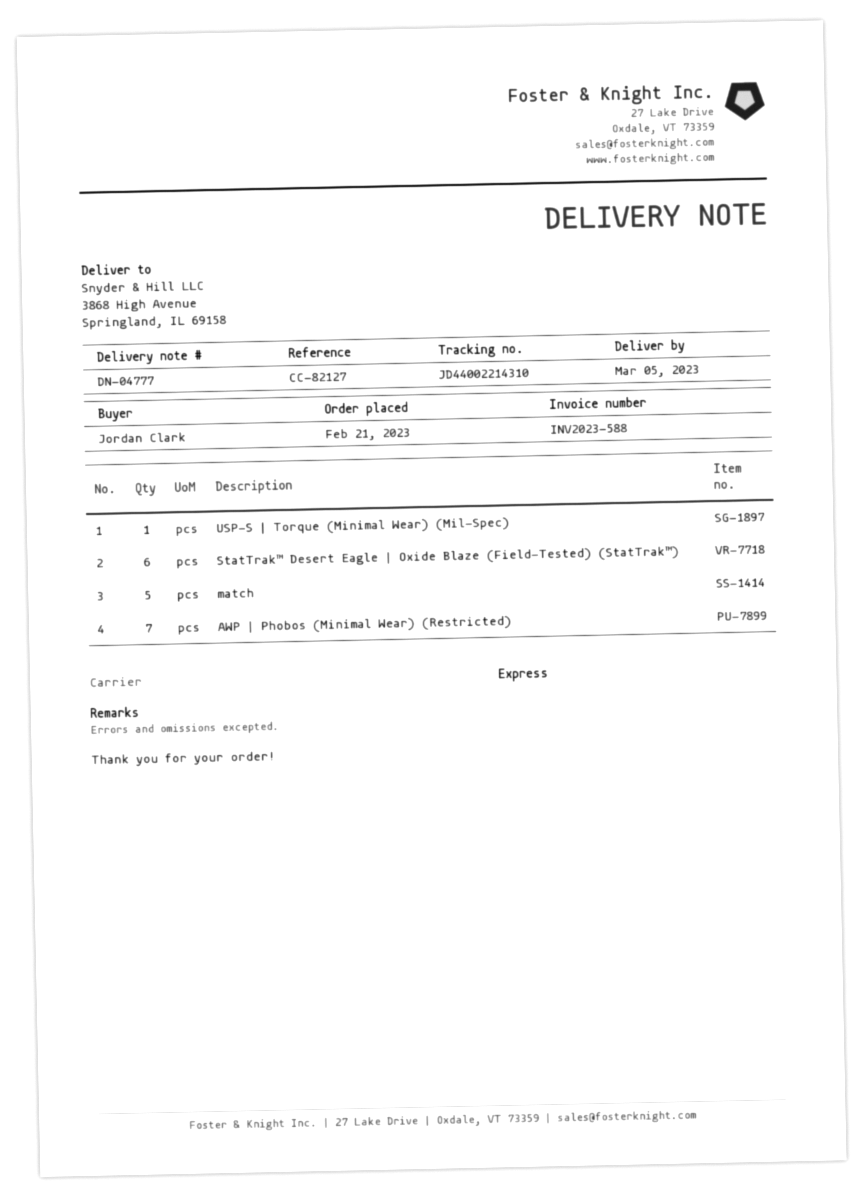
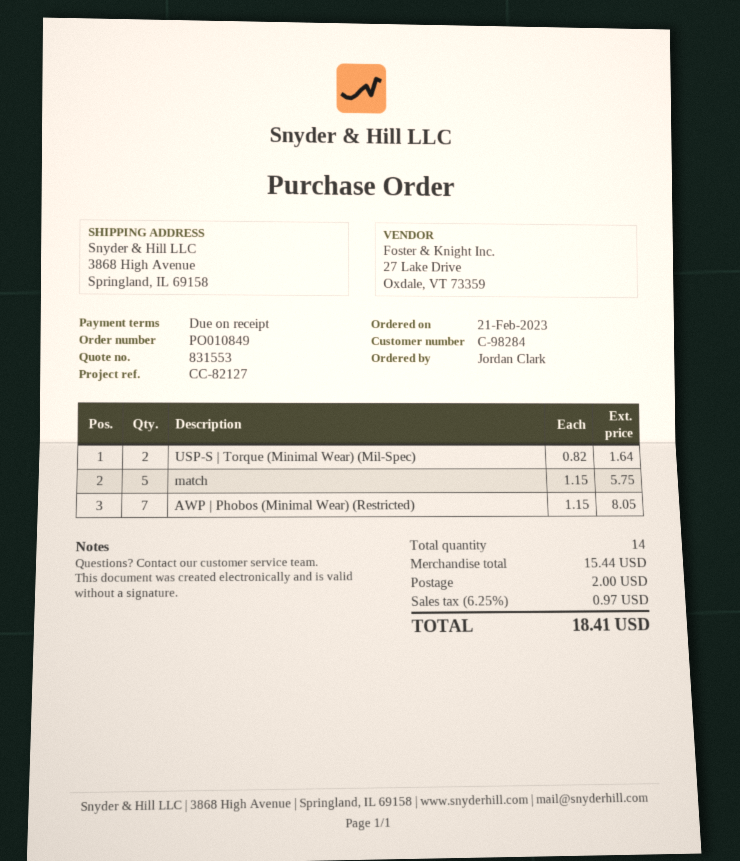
USP-S | Torque (Minimal Wear) (Mil-Spec): 1 -> 2
StatTrak™ Desert Eagle | Oxide Blaze (Field-Tested) (StatTrak™): 6 -> none

